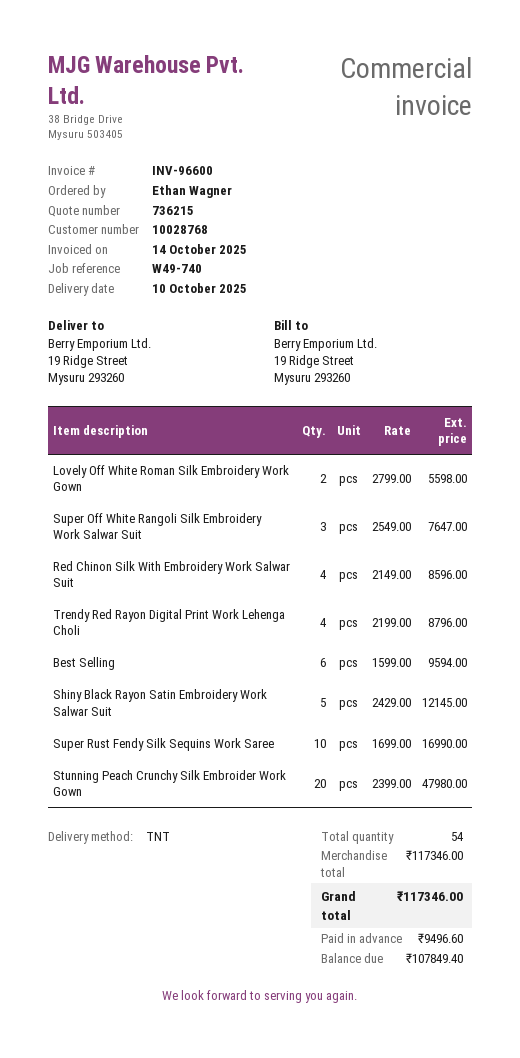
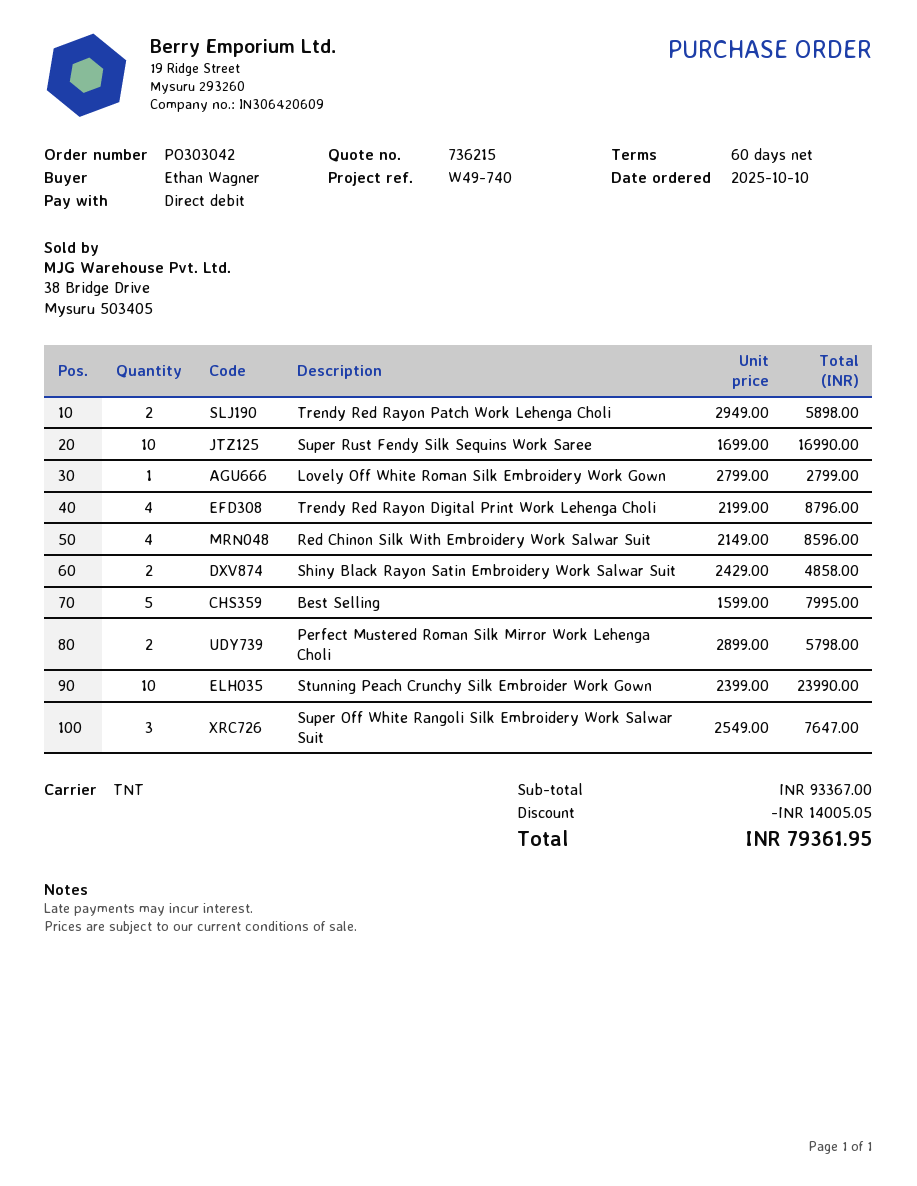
Lovely Off White Roman Silk Embroidery Work Gown: 2 x 2799.00 = 5598.00 -> 1 x 2799.00 = 2799.00
Best Selling: 6 x 1599.00 = 9594.00 -> 5 x 1599.00 = 7995.00
Shiny Black Rayon Satin Embroidery Work Salwar Suit: 5 x 2429.00 = 12145.00 -> 2 x 2429.00 = 4858.00
Stunning Peach Crunchy Silk Embroider Work Gown: 20 x 2399.00 = 47980.00 -> 10 x 2399.00 = 23990.00
Trendy Red Rayon Patch Work Lehenga Choli: none -> 2 x 2949.00 = 5898.00
Perfect Mustered Roman Silk Mirror Work Lehenga Choli: none -> 2 x 2899.00 = 5798.00
subtotal: 117346.00 -> 93367.00
discount: none -> 14005.05
total: 117346.00 -> 79361.95

